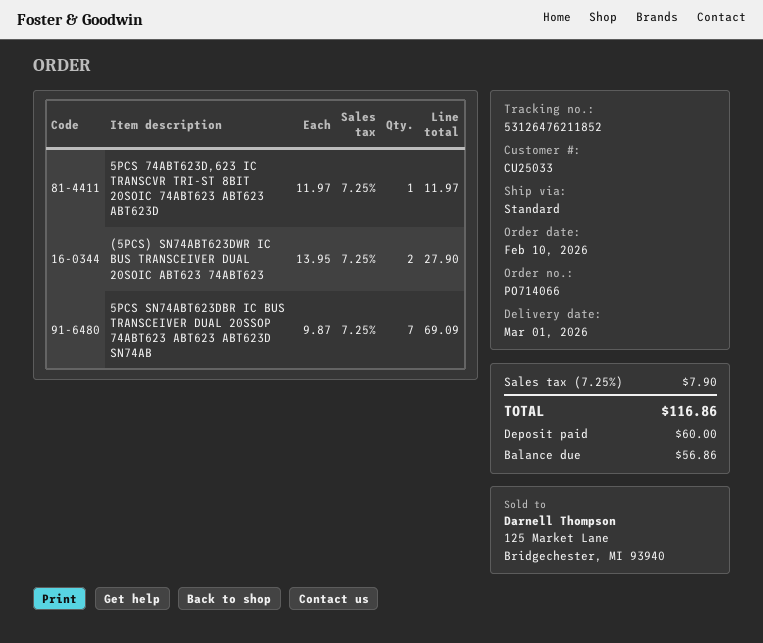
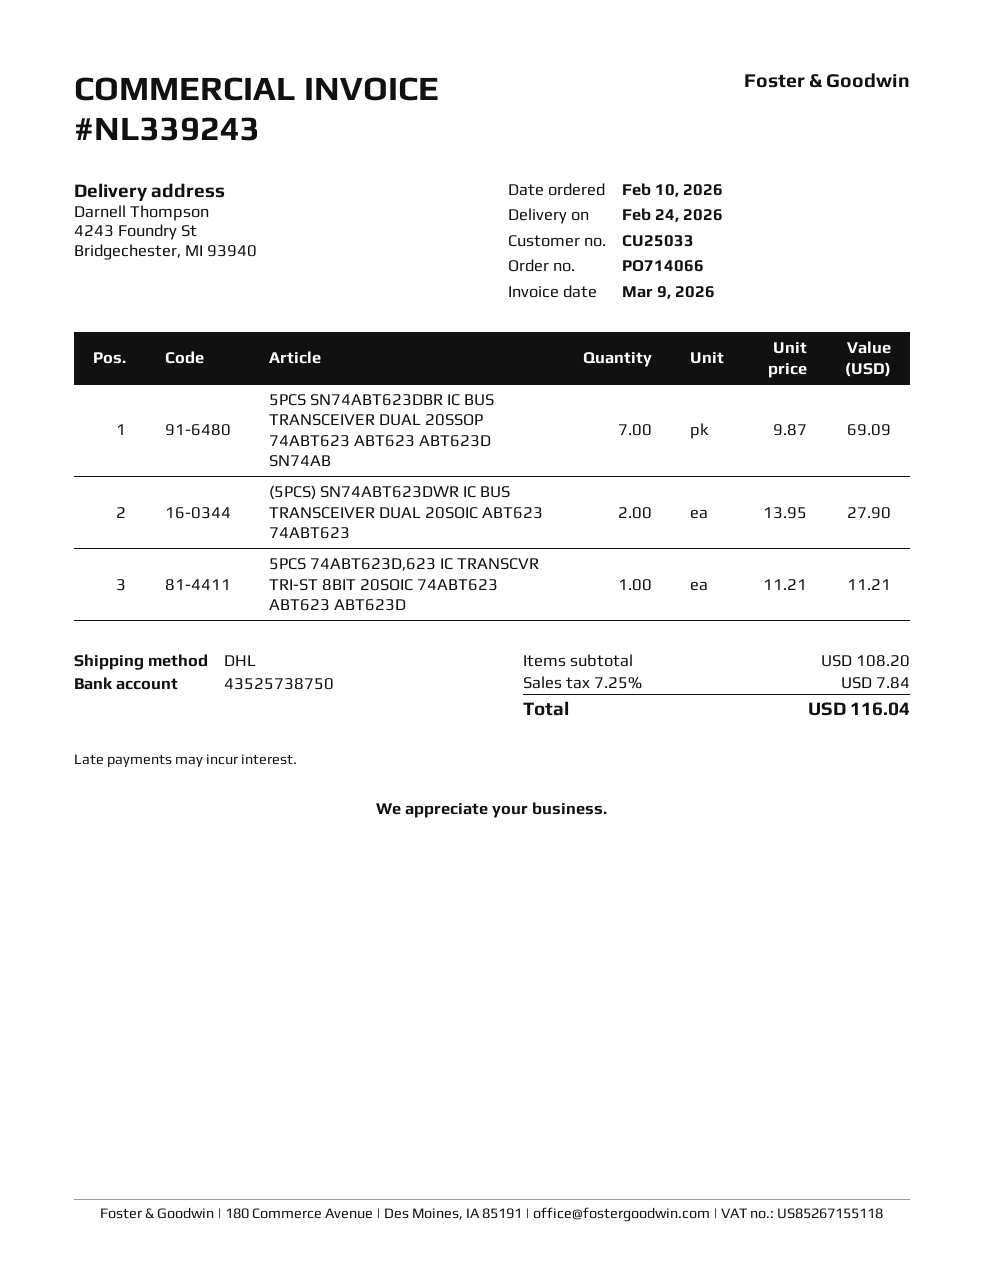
delivery date: 2026-03-01 -> 2026-02-24
shipping method: standard -> DHL
5PCS 74ABT623D,623 IC TRANSCVR TRI-ST 8BIT 20SOIC 74ABT623 ABT623 ABT623D: 1 x 11.97 = 11.97 -> 1 x 11.21 = 11.21
tax: 7.25% = 7.90 -> 7.25% = 7.84
total: 116.86 -> 116.04

